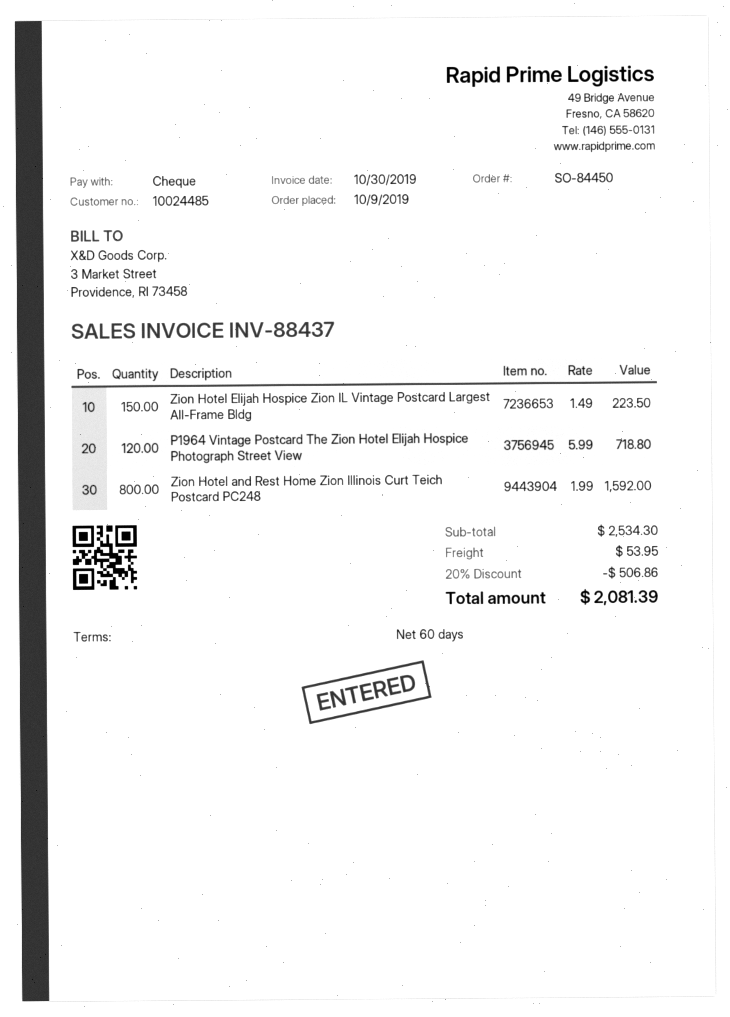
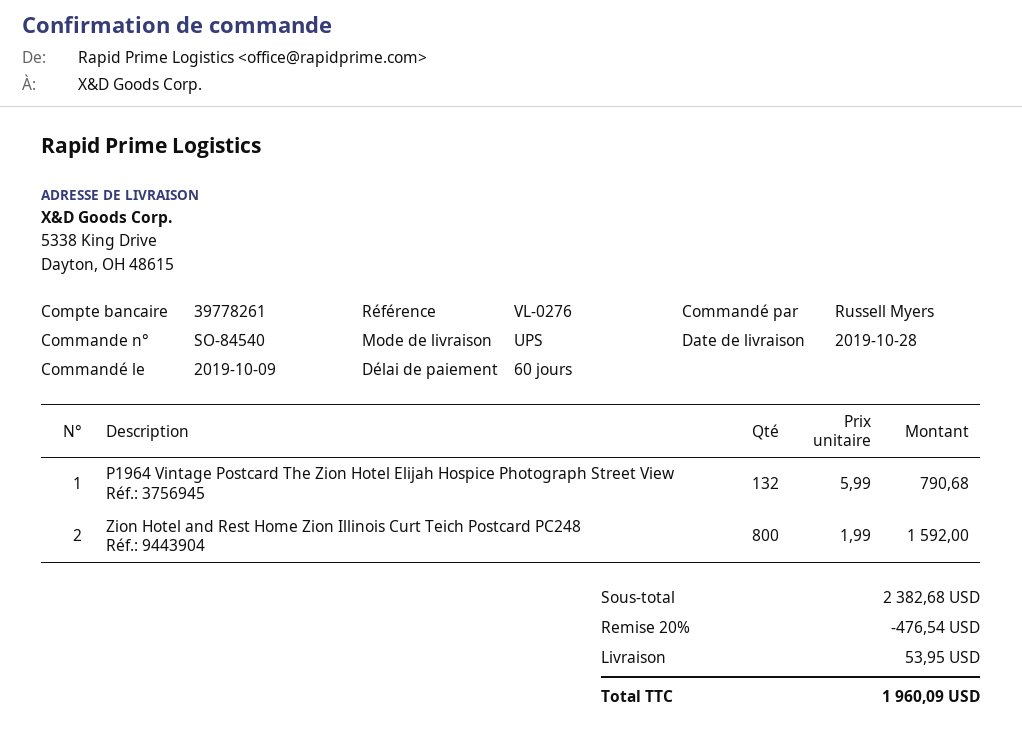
order number: SO-84450 -> SO-84540
Zion Hotel Elijah Hospice Zion IL Vintage Postcard Largest All-Frame Bldg: 150 x 1.49 = 223.50 -> none
P1964 Vintage Postcard The Zion Hotel Elijah Hospice Photograph Street View: 120 x 5.99 = 718.80 -> 132 x 5.99 = 790.68
subtotal: 2534.30 -> 2382.68
discount: 20% = 506.86 -> 20% = 476.54
total: 2081.39 -> 1960.09

